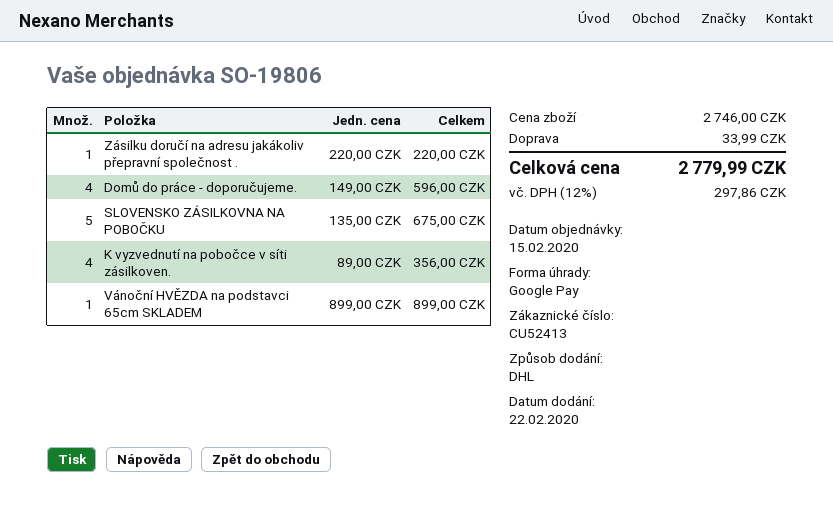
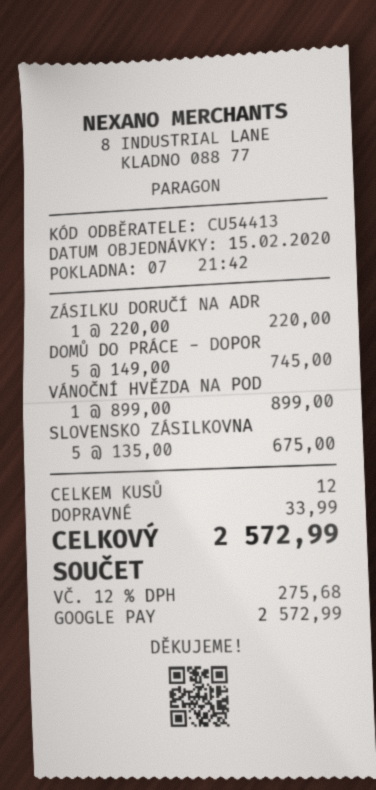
customer number: CU52413 -> CU54413
Domů do práce - doporučujeme.: 4 x 149.00 = 596.00 -> 5 x 149.00 = 745.00
K vyzvednutí na pobočce v síti zásilkoven.: 4 x 89.00 = 356.00 -> none
tax: 12% = 297.86 -> 12% = 275.68
total: 2779.99 -> 2572.99

